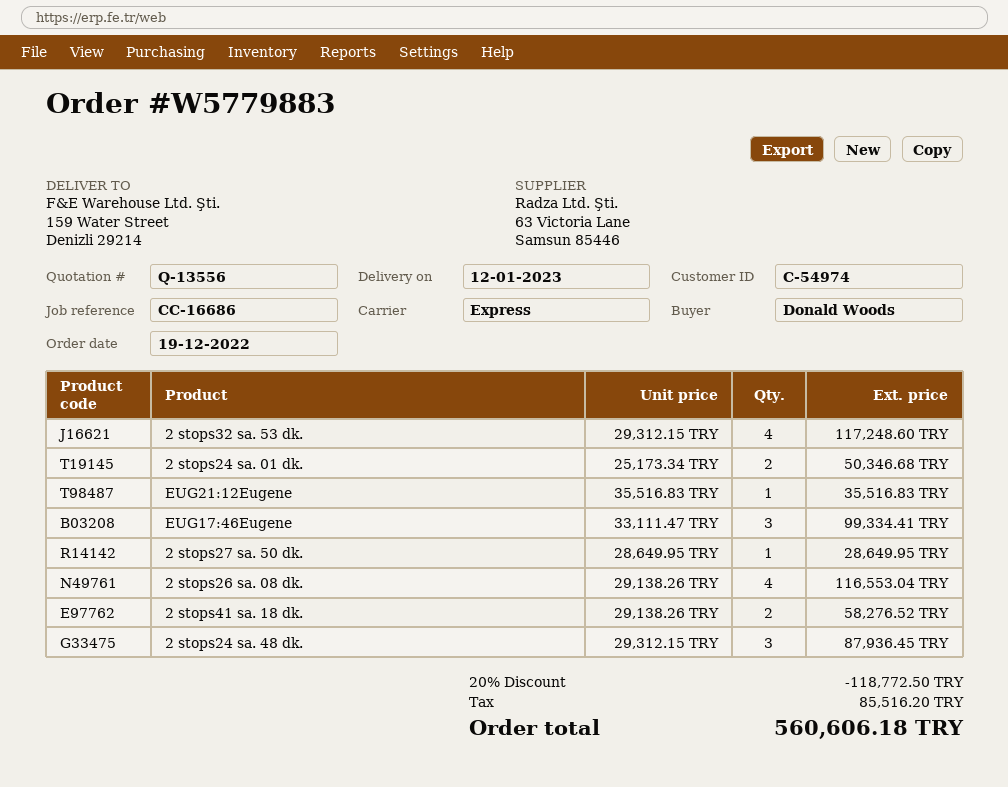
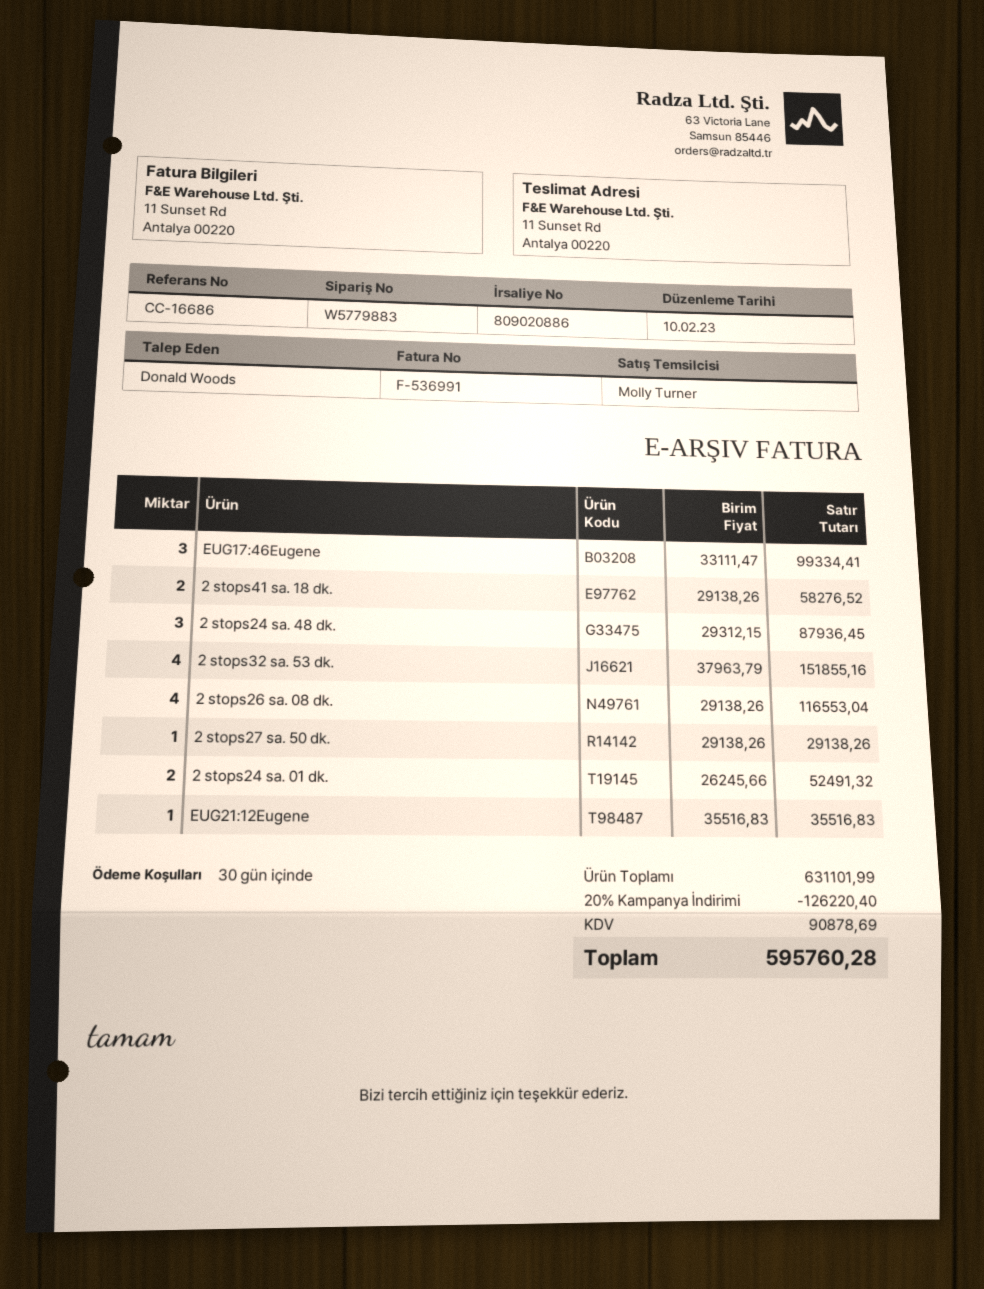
ship to: 159 Water Street, Denizli 29214 -> 11 Sunset Rd, Antalya 00220
2 stops32 sa. 53 dk.: 4 x 29312.15 = 117248.60 -> 4 x 37963.79 = 151855.16
2 stops24 sa. 01 dk.: 2 x 25173.34 = 50346.68 -> 2 x 26245.66 = 52491.32
2 stops27 sa. 50 dk.: 1 x 28649.95 = 28649.95 -> 1 x 29138.26 = 29138.26
discount: 20% = 118772.50 -> 20% = 126220.40
tax: 85516.20 -> 90878.69
total: 560606.18 -> 595760.28

